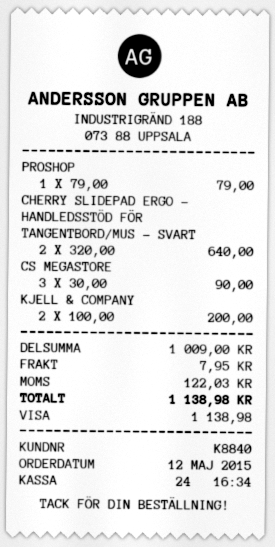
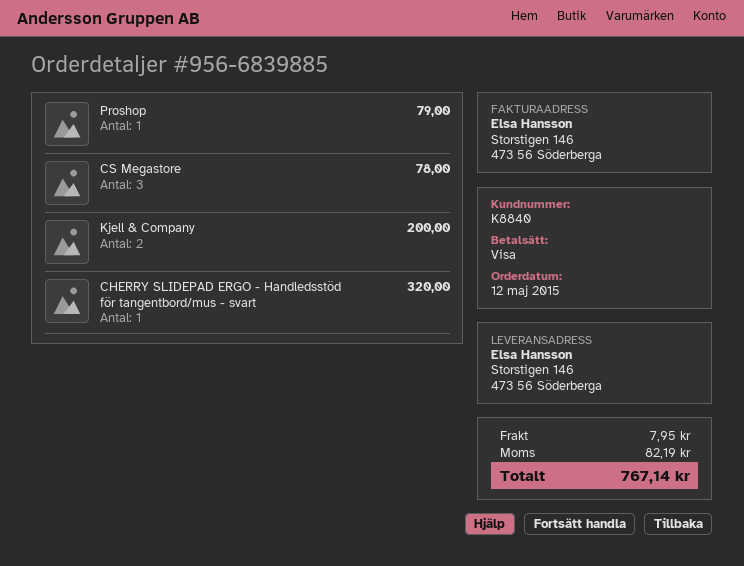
CHERRY SLIDEPAD ERGO - HANDLEDSSTÖD FÖR TANGENTBORD/MUS - SVART: 2 for 640.00 -> 1 for 320.00
CS MEGASTORE: 3 for 90.00 -> 3 for 78.00
tax: 122.03 -> 82.19
total: 1138.98 -> 767.14

